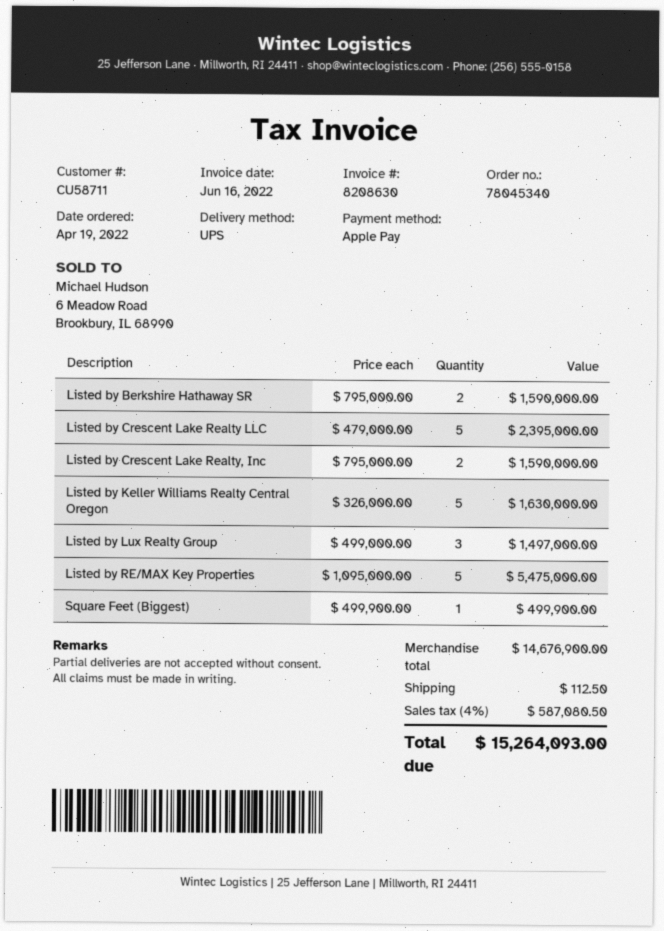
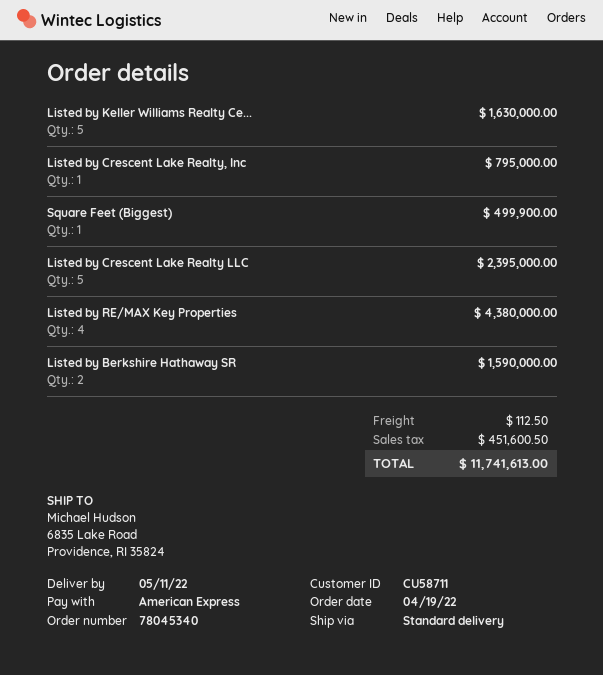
payment method: Apple Pay -> American Express
shipping method: UPS -> standard
Listed by Crescent Lake Realty, Inc: 2 for 1590000.00 -> 1 for 795000.00
Listed by Lux Realty Group: 3 for 1497000.00 -> none
Listed by RE/MAX Key Properties: 5 for 5475000.00 -> 4 for 4380000.00
tax: 587080.50 -> 451600.50
total: 15264093.00 -> 11741613.00

